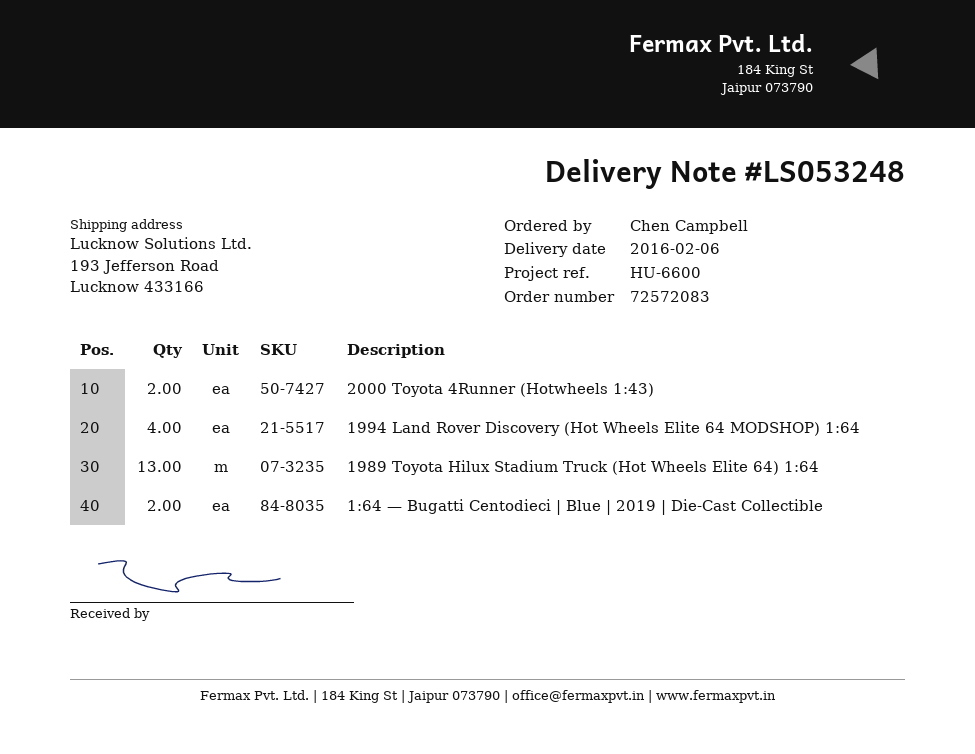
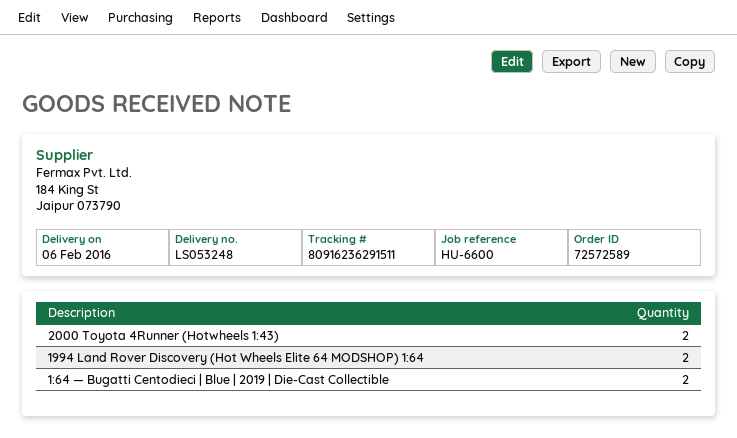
order number: 72572083 -> 72572589
1994 Land Rover Discovery (Hot Wheels Elite 64 MODSHOP) 1:64: 4 -> 2
1989 Toyota Hilux Stadium Truck (Hot Wheels Elite 64) 1:64: 13 -> none

